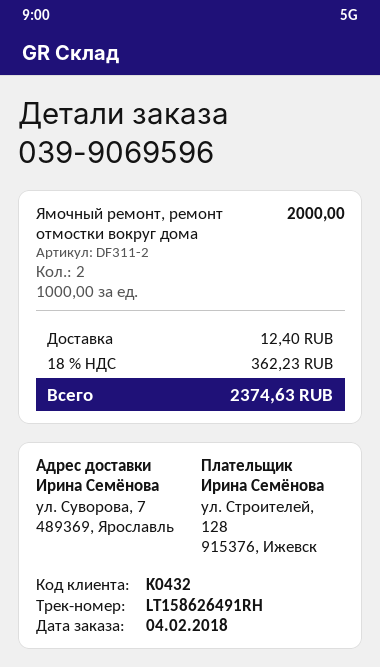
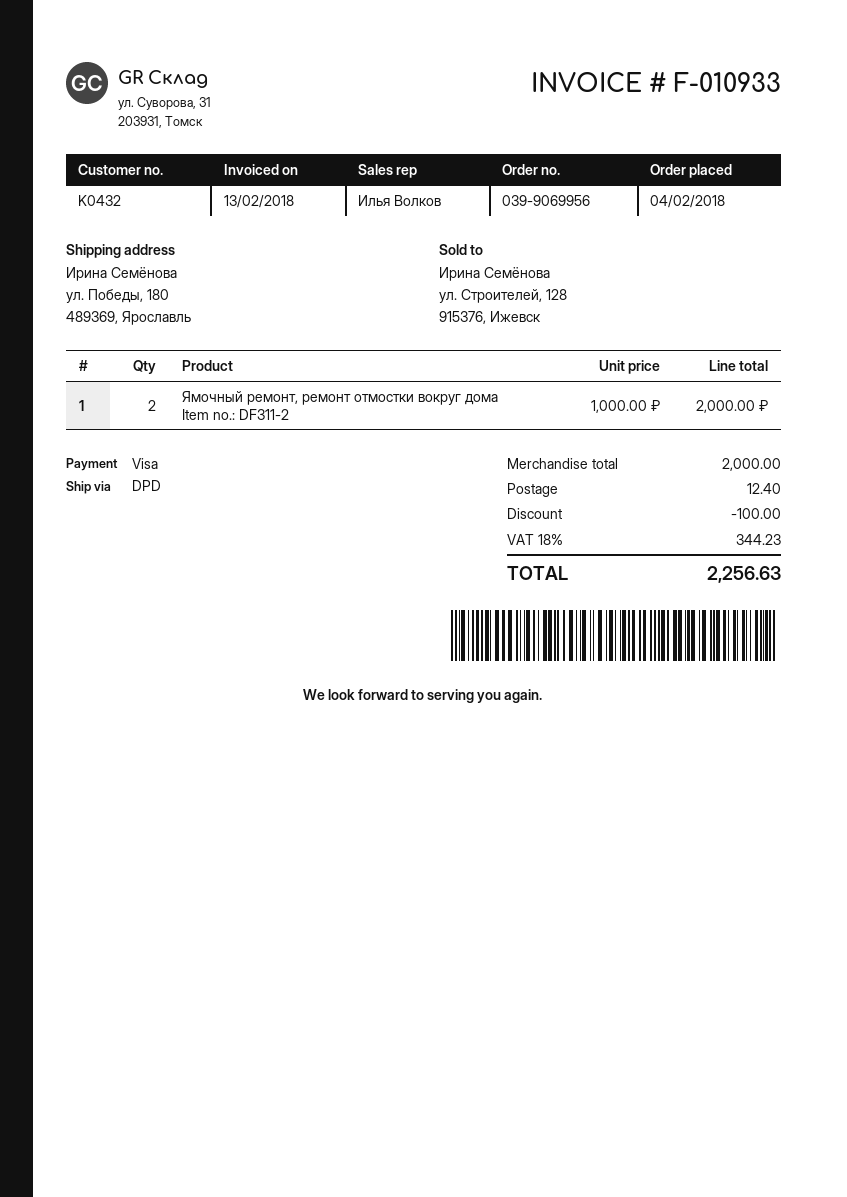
order number: 039-9069596 -> 039-9069956
ship to: ул. Суворова, 7, 489369, Ярославль -> ул. Победы, 180, 489369, Ярославль
discount: none -> 100.00
tax: 18% = 362.23 -> 18% = 344.23
total: 2374.63 -> 2256.63

